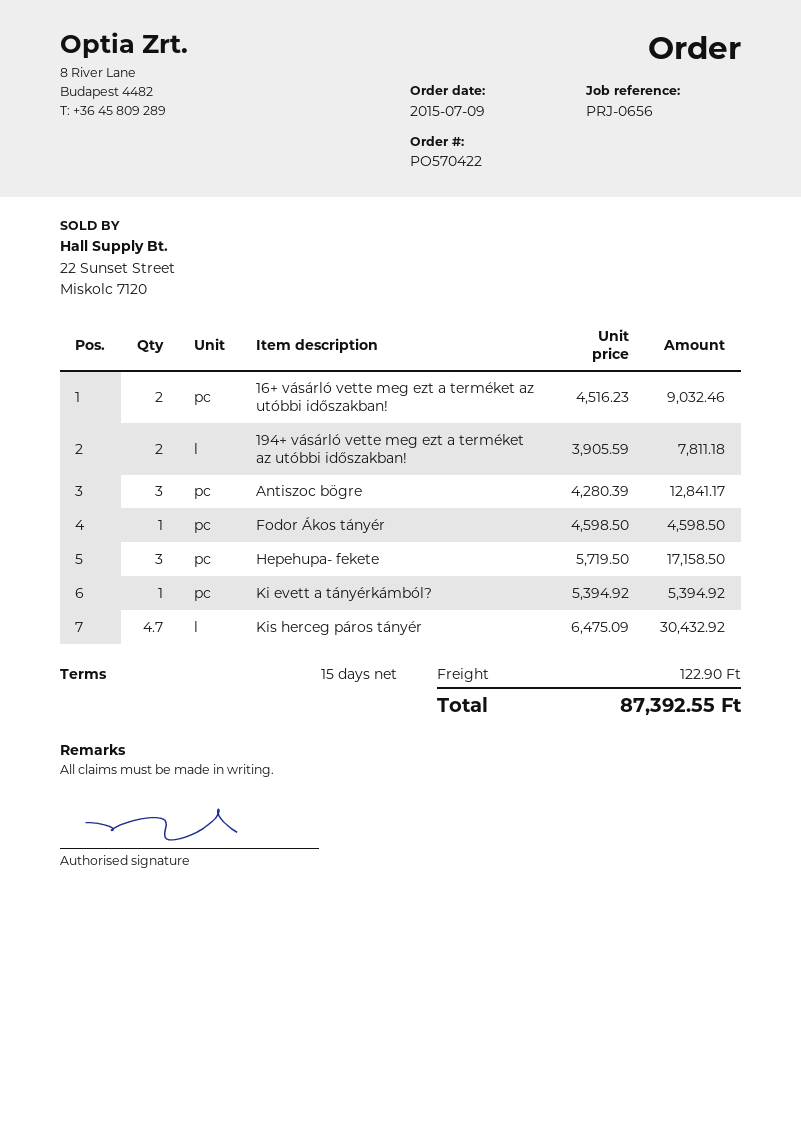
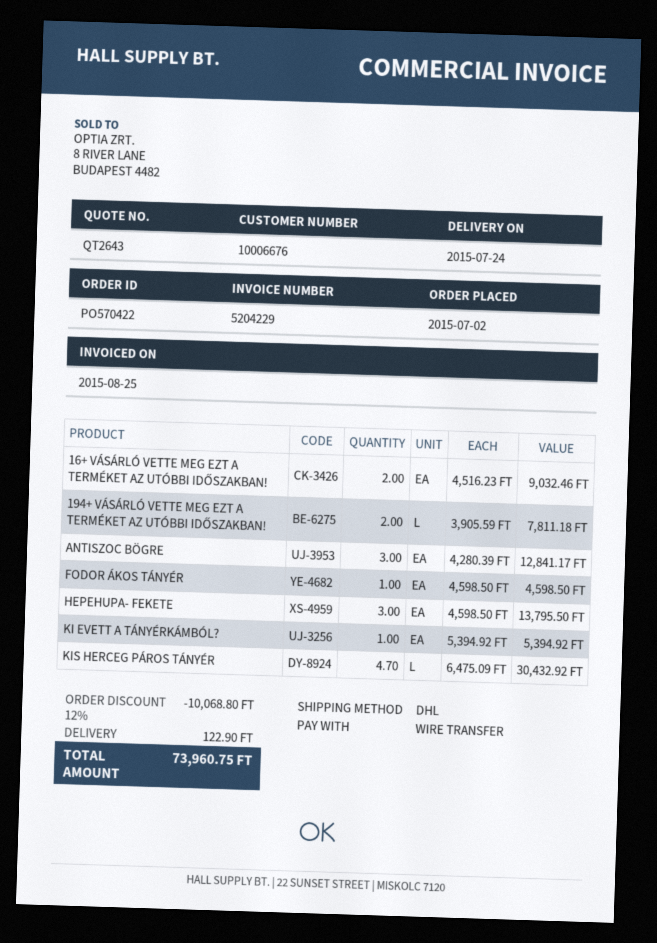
order date: 2015-07-09 -> 2015-07-02
Hepehupa- fekete: 3 x 5719.50 = 17158.50 -> 3 x 4598.50 = 13795.50
discount: none -> 12% = 10068.80
total: 87392.55 -> 73960.75

